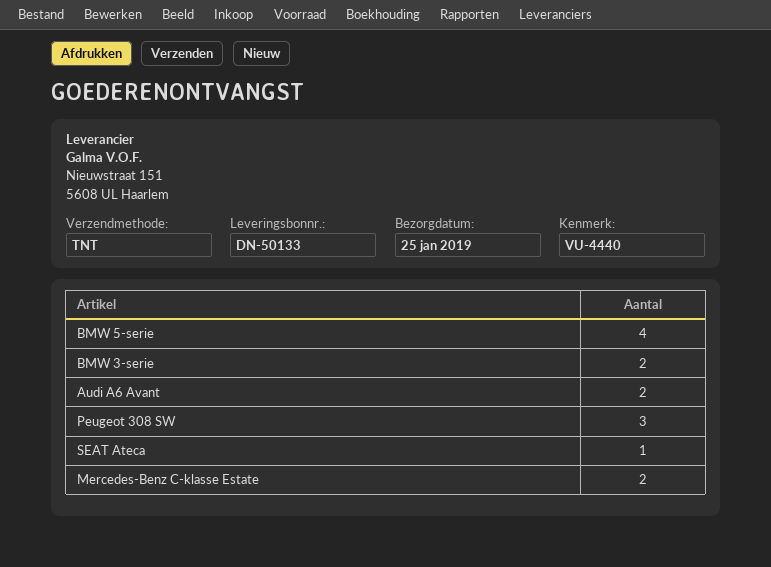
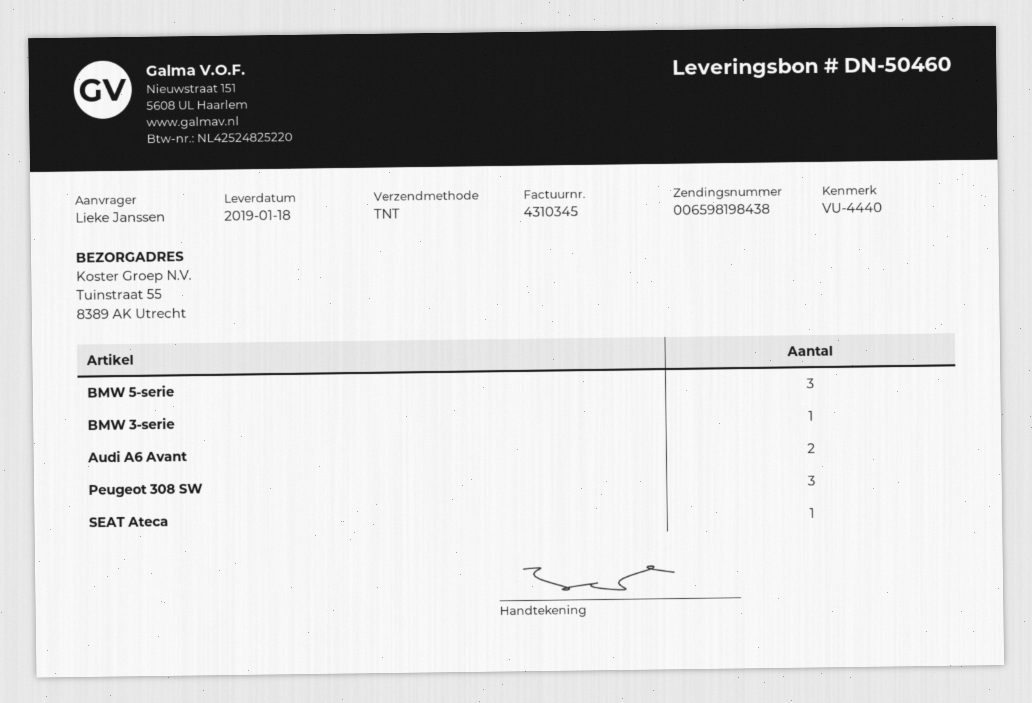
delivery note number: DN-50133 -> DN-50460
delivery date: 2019-01-25 -> 2019-01-18
BMW 5-serie: 4 -> 3
BMW 3-serie: 2 -> 1
Mercedes-Benz C-klasse Estate: 2 -> none

